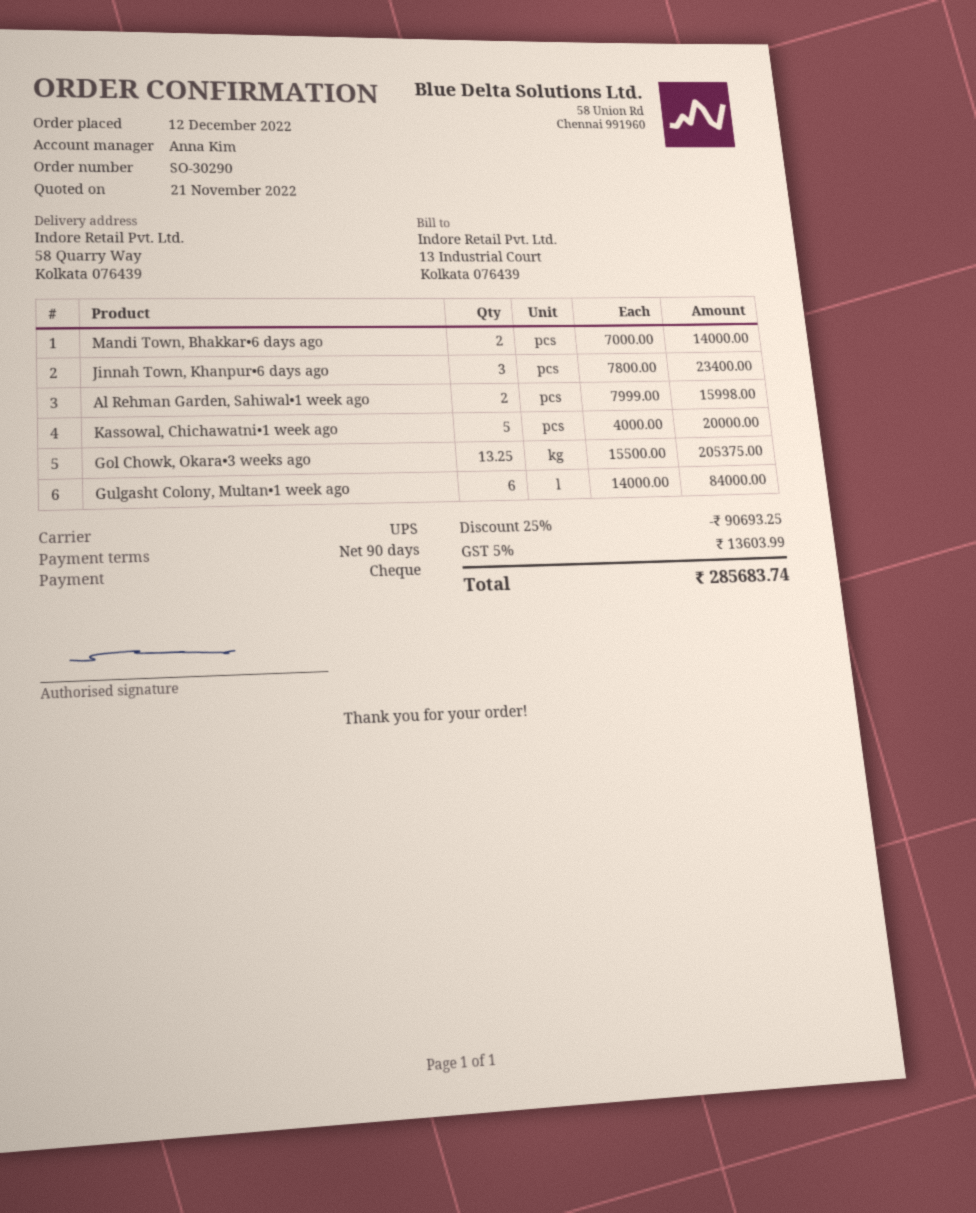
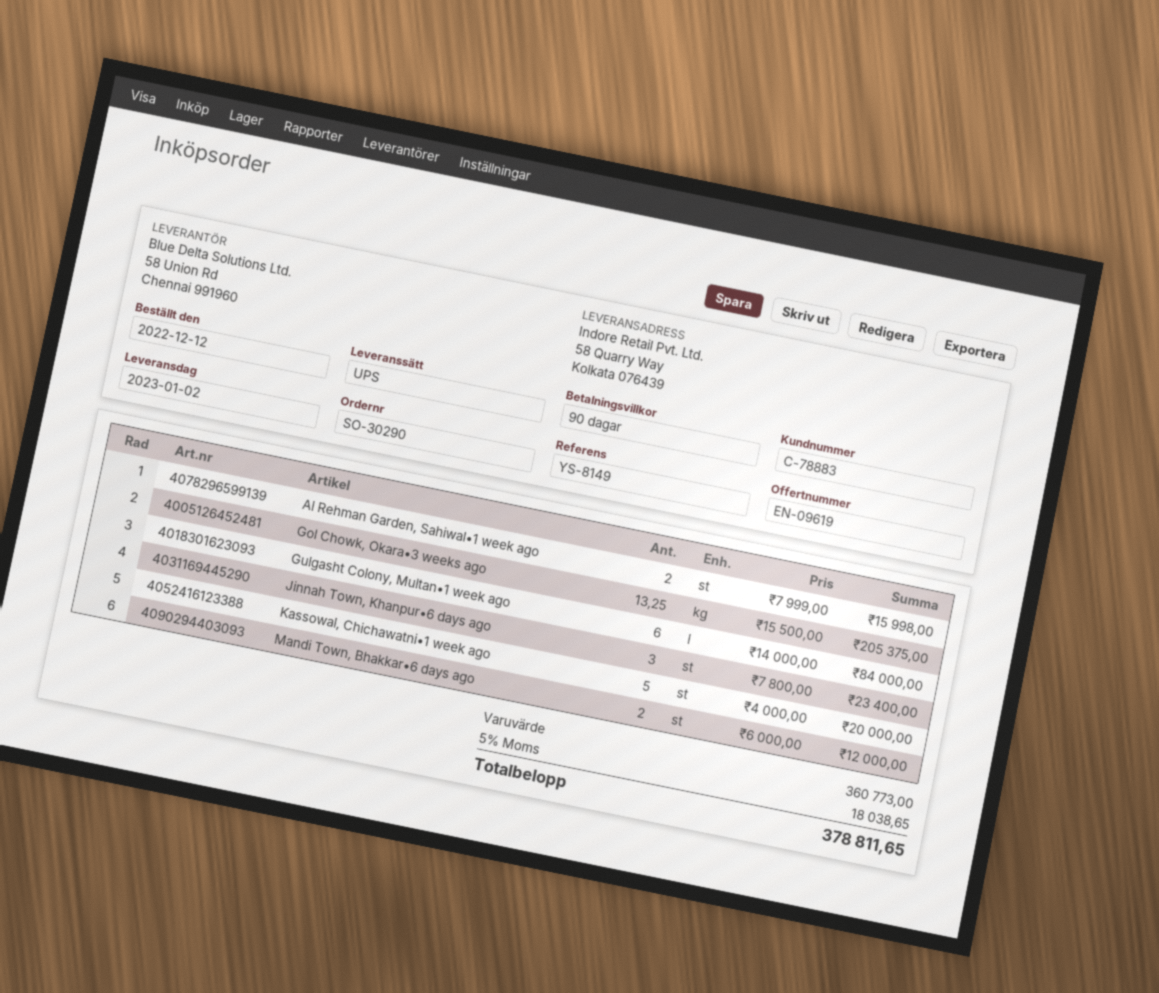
Mandi Town, Bhakkar•6 days ago: 2 x 7000.00 = 14000.00 -> 2 x 6000.00 = 12000.00
discount: 25% = 90693.25 -> none
tax: 5% = 13603.99 -> 5% = 18038.65
total: 285683.74 -> 378811.65

